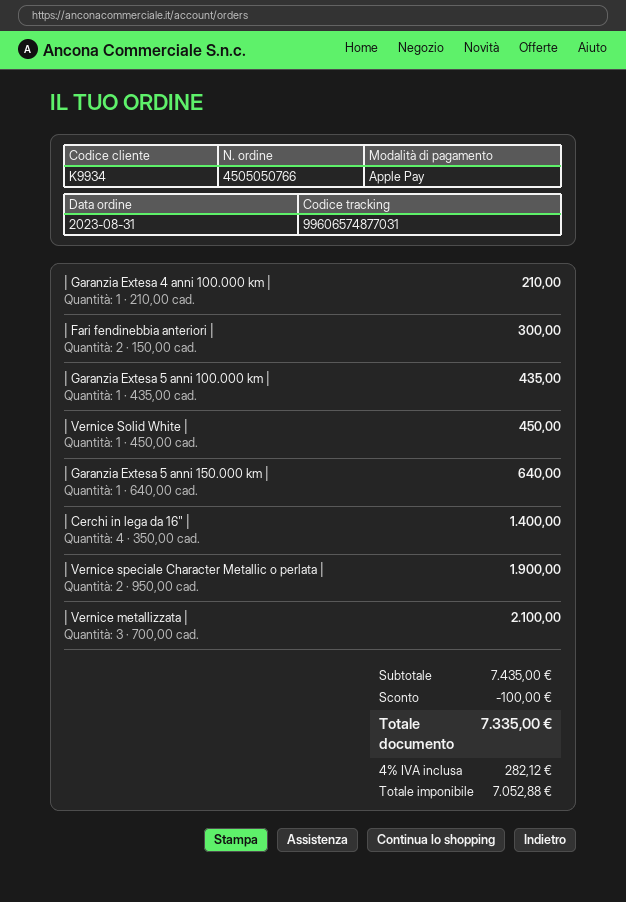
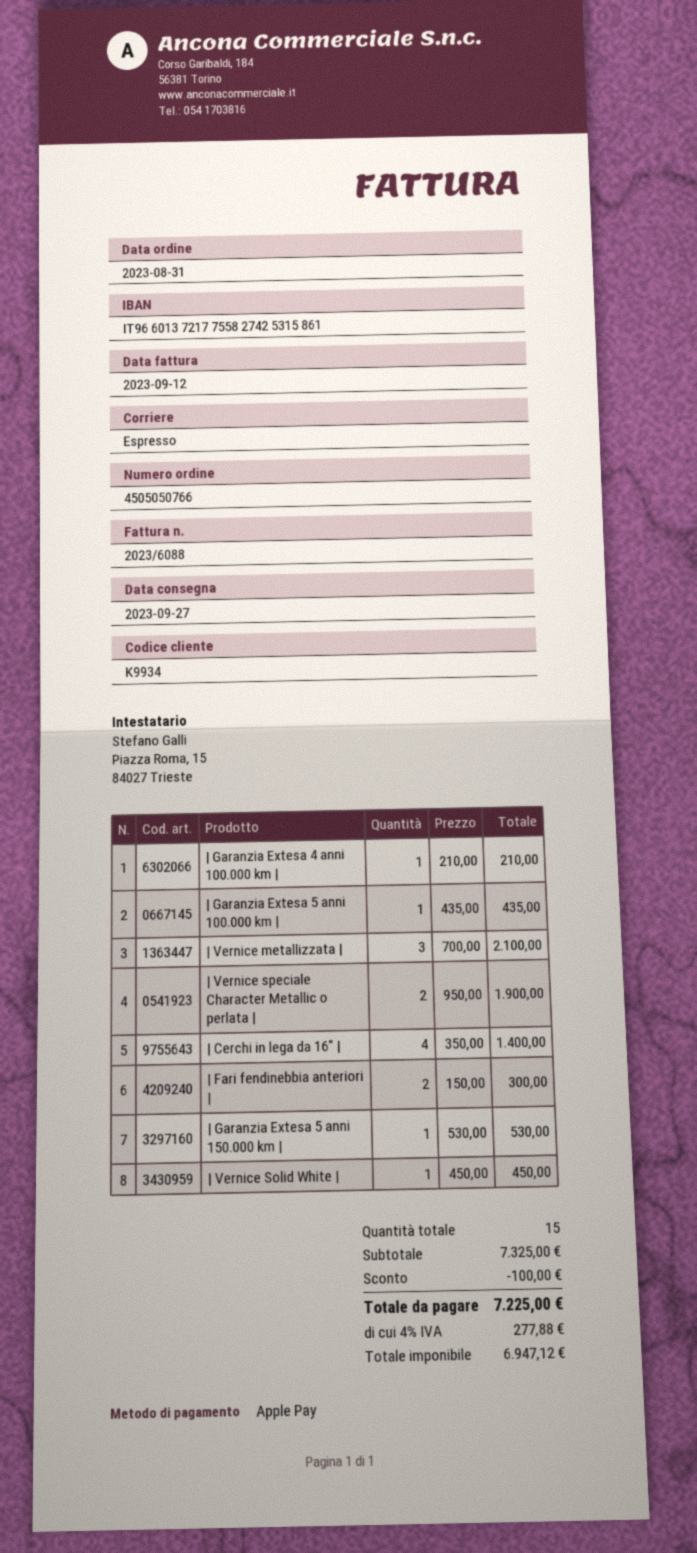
| Garanzia Extesa 5 anni 150.000 km |: 1 x 640.00 = 640.00 -> 1 x 530.00 = 530.00
subtotal: 7435.00 -> 7325.00
net: 7052.88 -> 6947.12
tax: 4% = 282.12 -> 4% = 277.88
total: 7335.00 -> 7225.00

